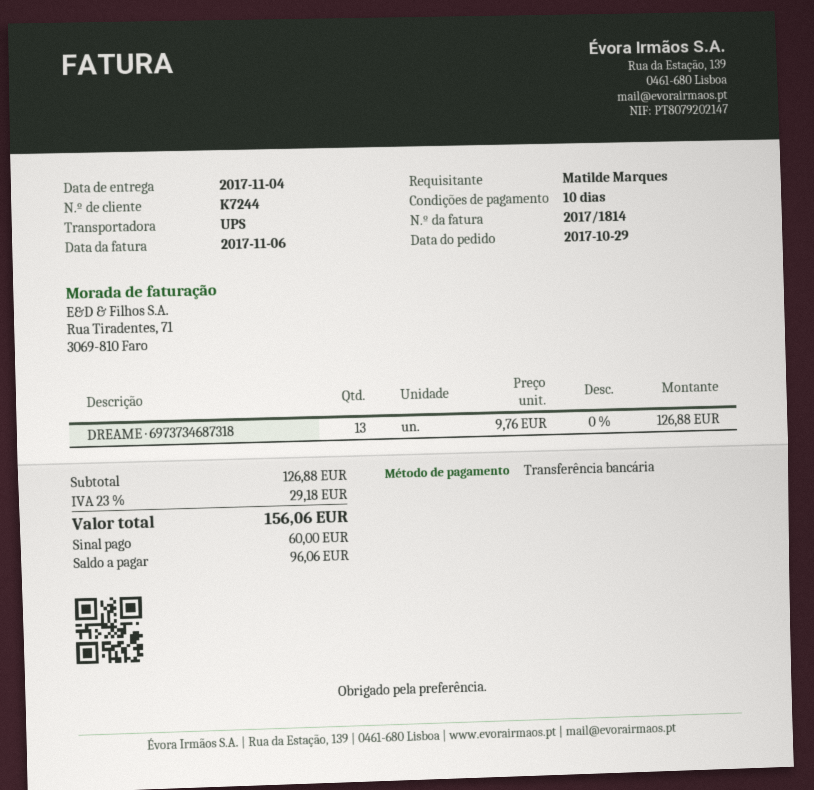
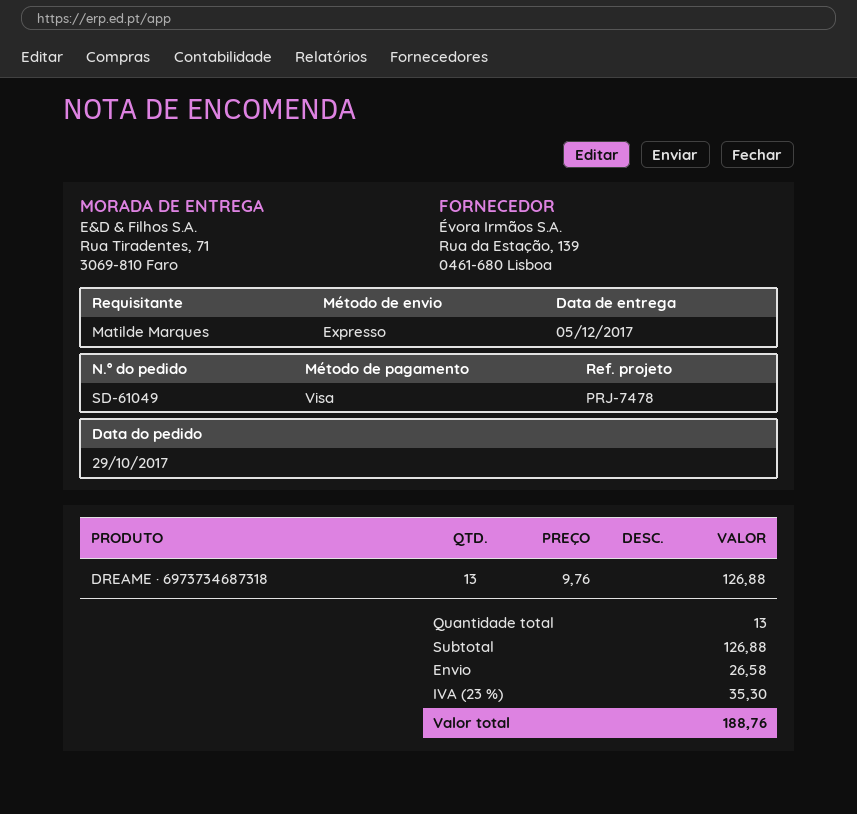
delivery date: 2017-11-04 -> 2017-12-05
payment method: bank transfer -> Visa
shipping method: UPS -> express
shipping: none -> 26.58
tax: 23% = 29.18 -> 23% = 35.30
total: 156.06 -> 188.76

